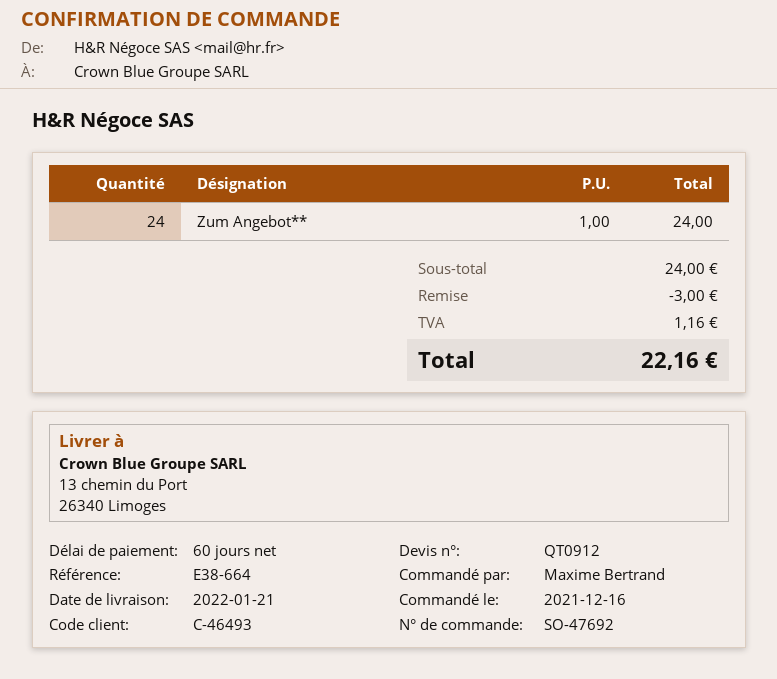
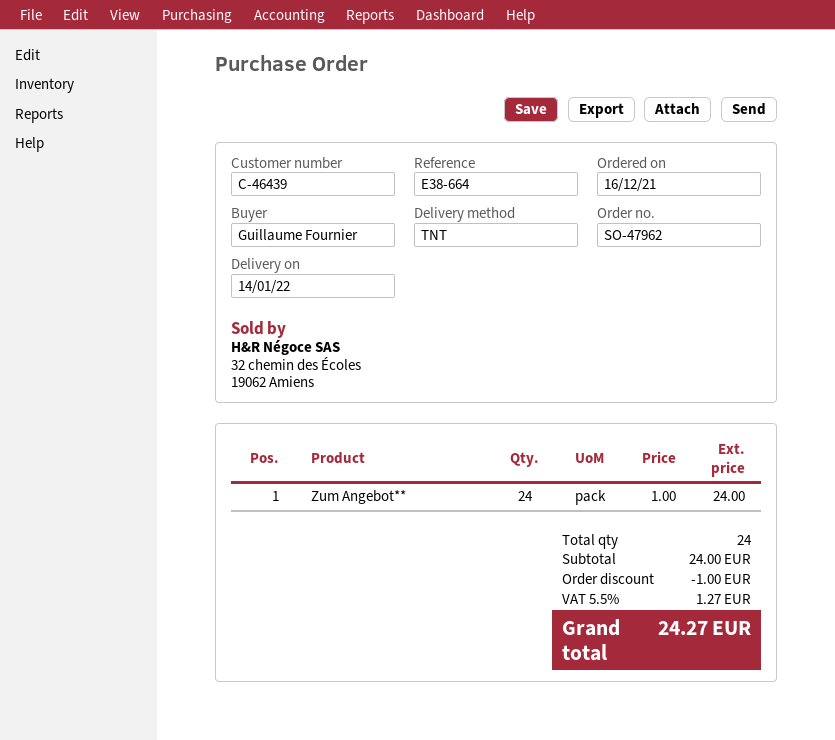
order number: SO-47692 -> SO-47962
delivery date: 2022-01-21 -> 2022-01-14
customer number: C-46493 -> C-46439
ordered by: Maxime Bertrand -> Guillaume Fournier
discount: 3.00 -> 1.00
tax: 1.16 -> 1.27
total: 22.16 -> 24.27

